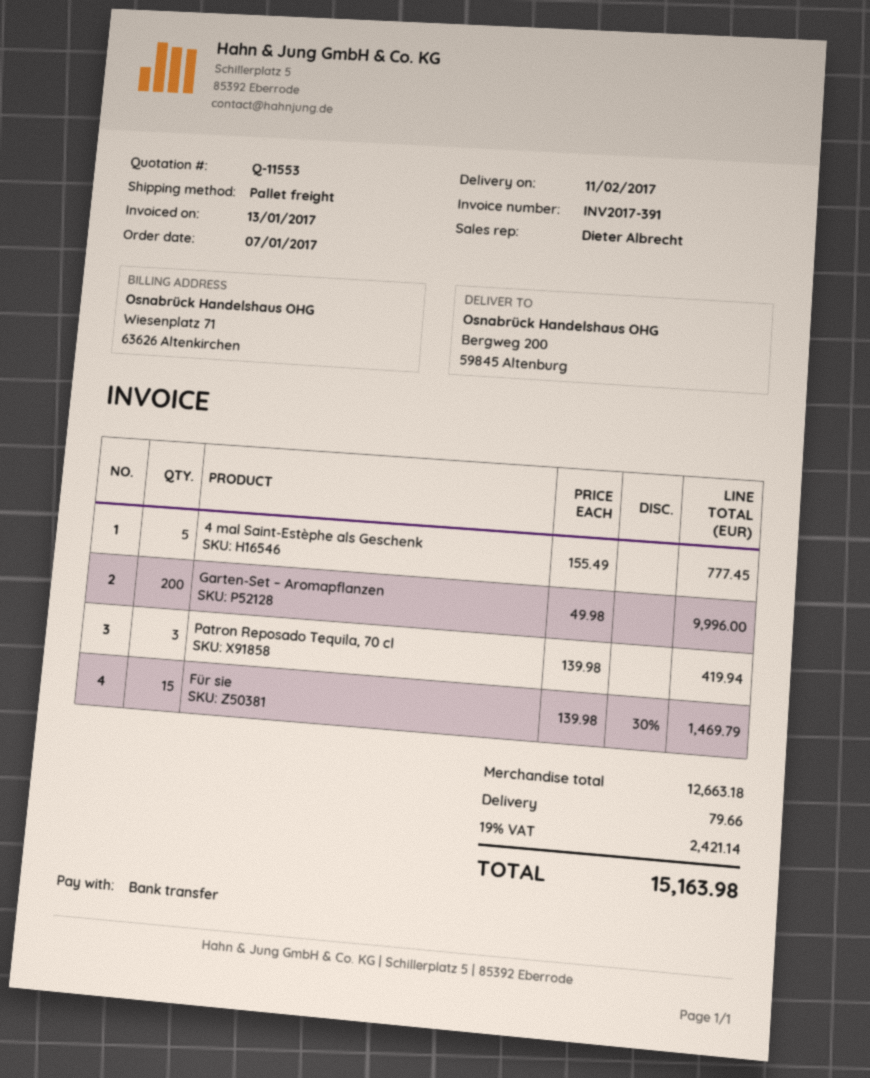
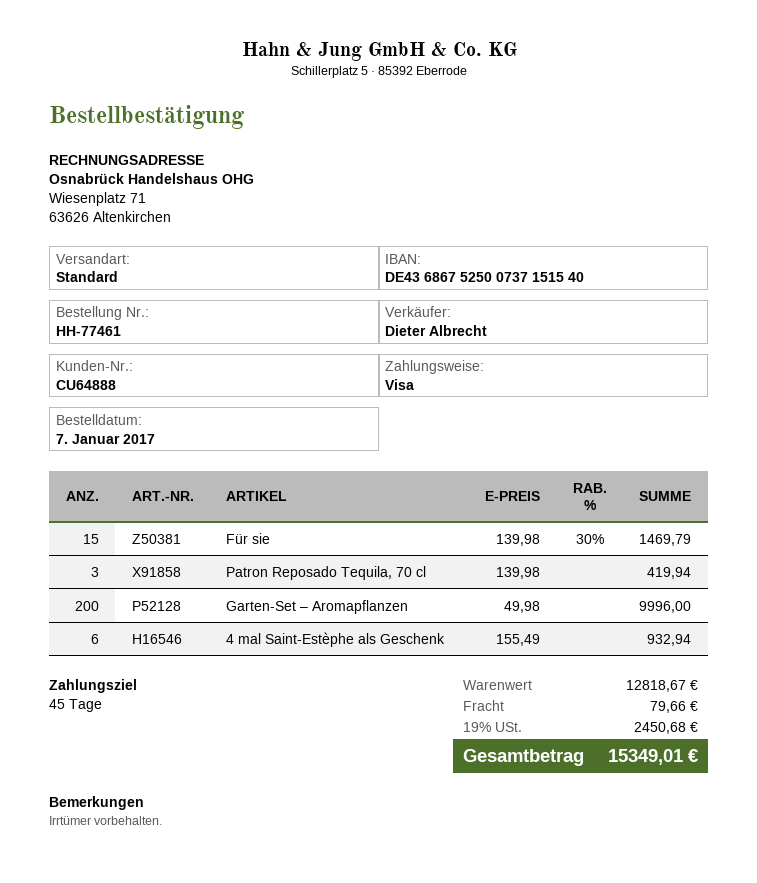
payment method: bank transfer -> Visa
shipping method: pallet freight -> standard
4 mal Saint-Estèphe als Geschenk: 5 x 155.49 = 777.45 -> 6 x 155.49 = 932.94
subtotal: 12663.18 -> 12818.67
tax: 19% = 2421.14 -> 19% = 2450.68
total: 15163.98 -> 15349.01

